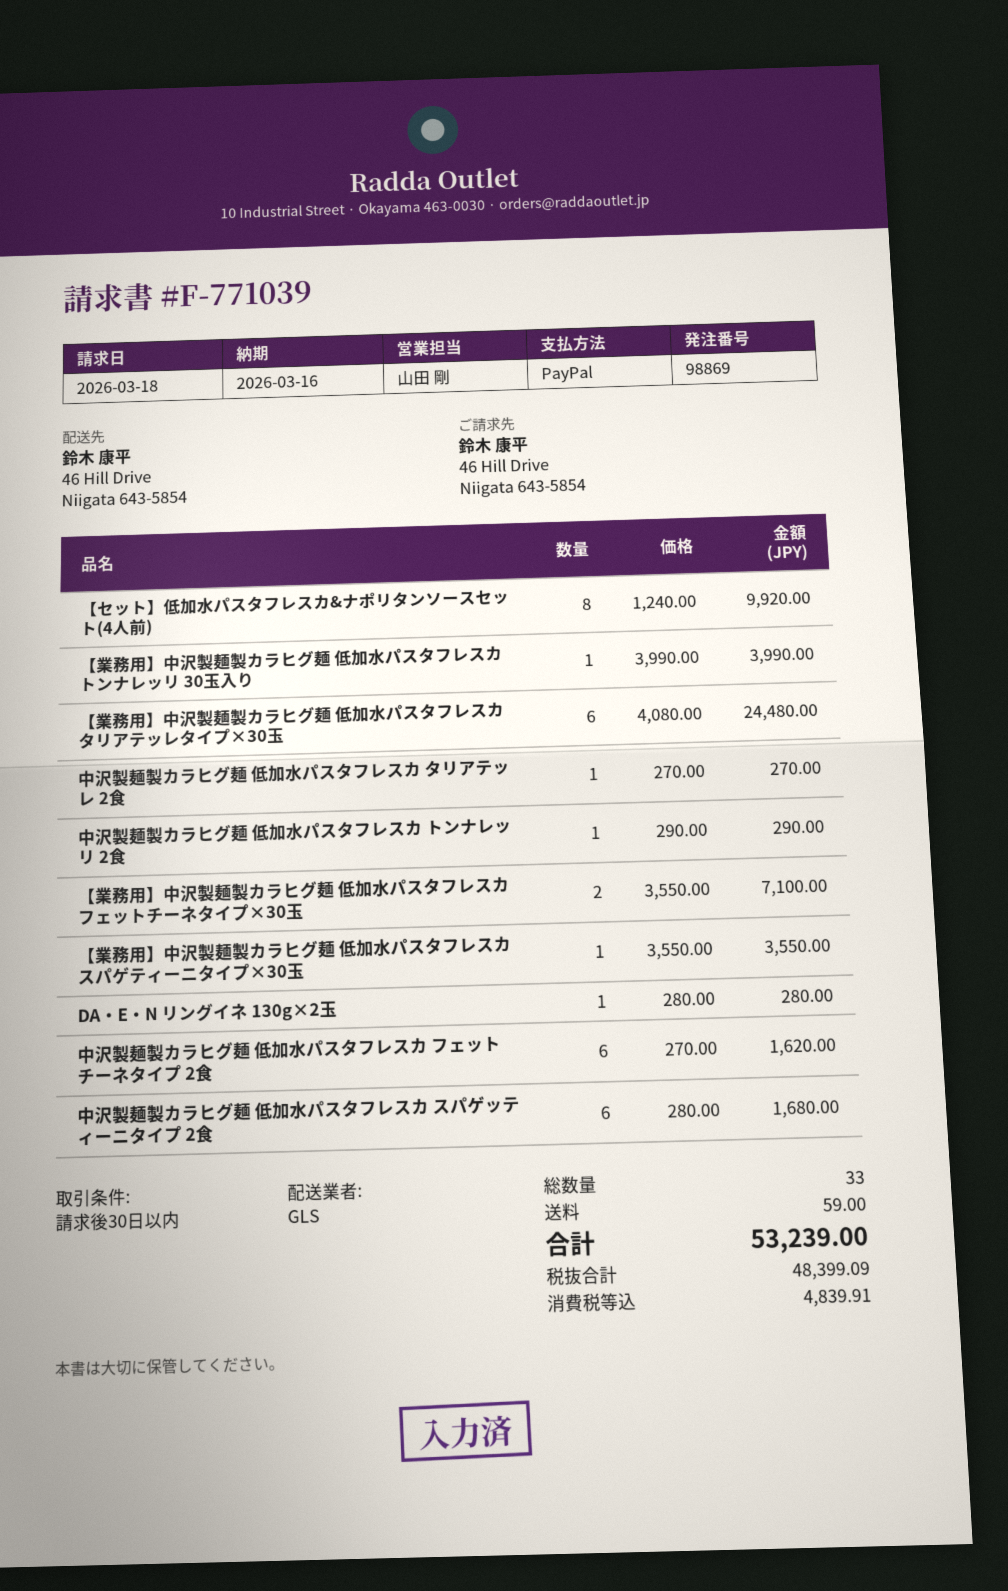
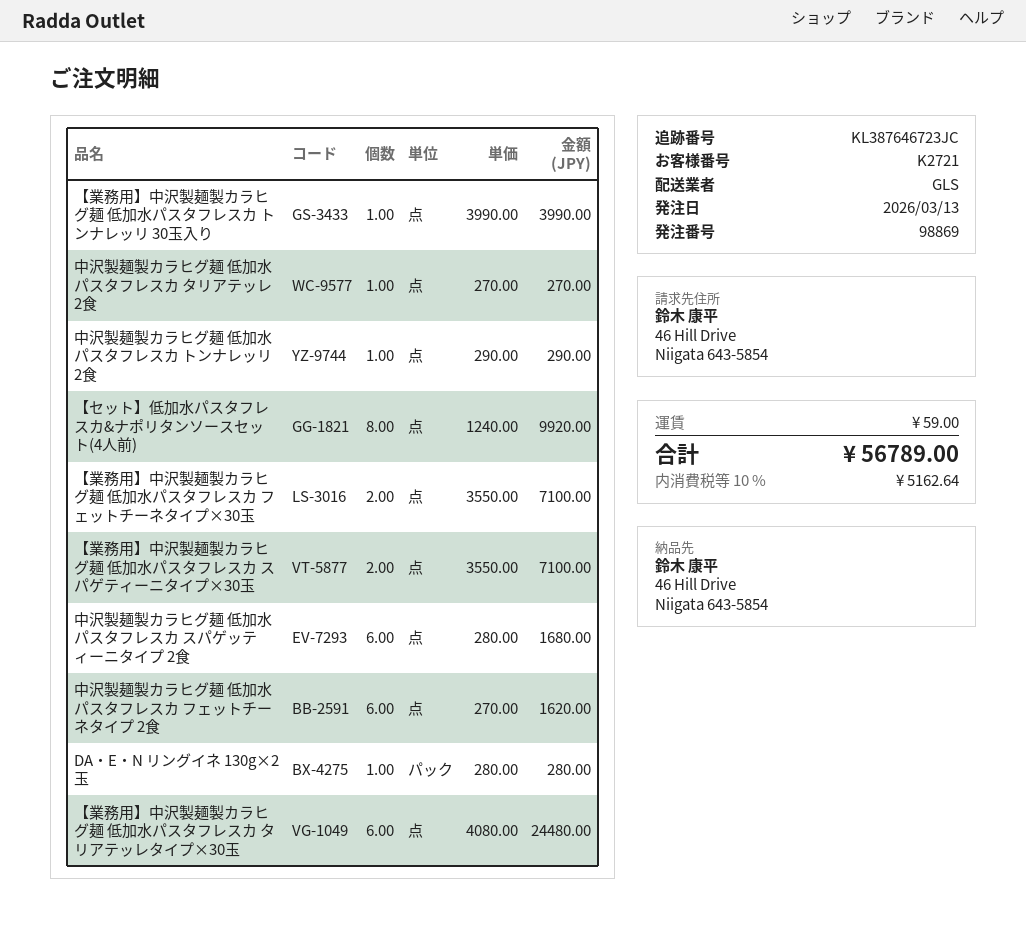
【業務用】中沢製麺製カラヒグ麺 低加水パスタフレスカ スパゲティーニタイプ×30玉: 1 x 3550.00 = 3550.00 -> 2 x 3550.00 = 7100.00
tax: 4839.91 -> 5162.64
total: 53239.00 -> 56789.00

